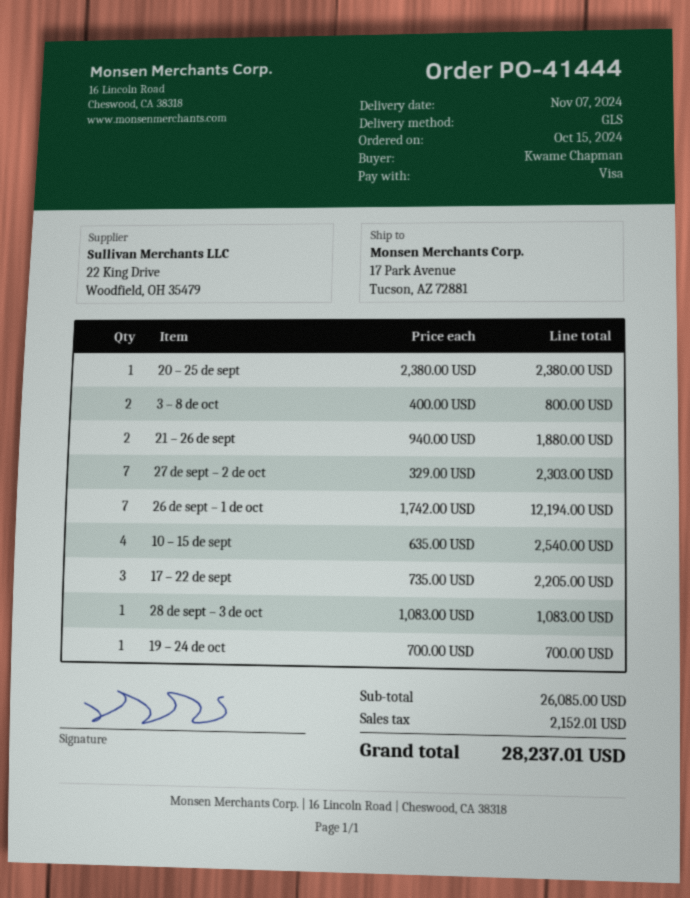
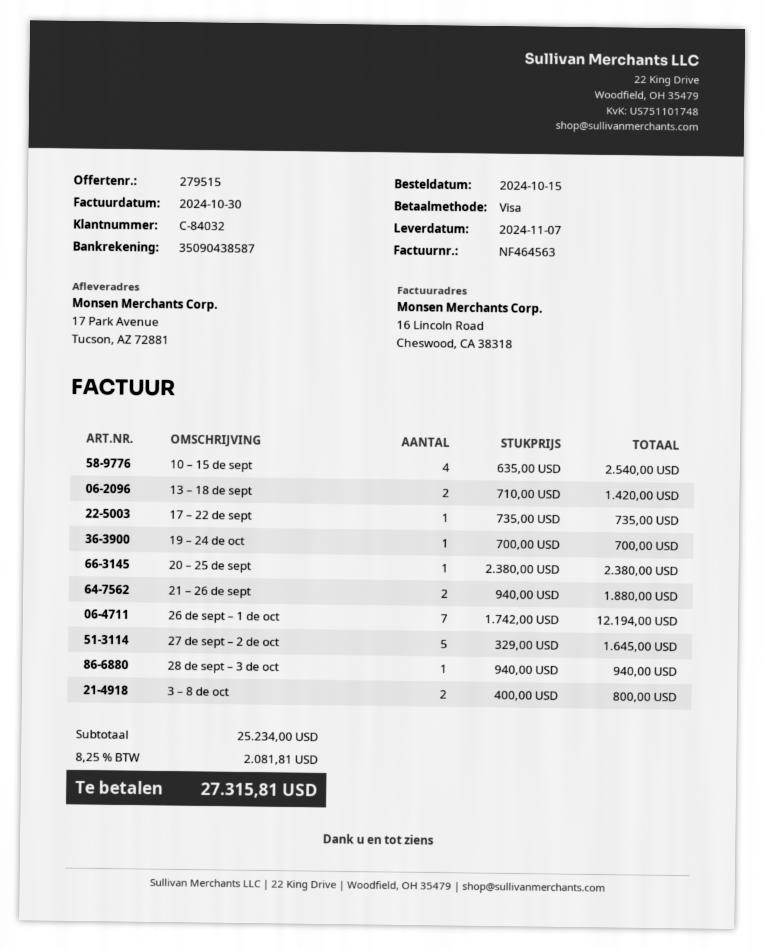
27 de sept – 2 de oct: 7 x 329.00 = 2303.00 -> 5 x 329.00 = 1645.00
17 – 22 de sept: 3 x 735.00 = 2205.00 -> 1 x 735.00 = 735.00
28 de sept – 3 de oct: 1 x 1083.00 = 1083.00 -> 1 x 940.00 = 940.00
13 – 18 de sept: none -> 2 x 710.00 = 1420.00
subtotal: 26085.00 -> 25234.00
tax: 2152.01 -> 2081.81
total: 28237.01 -> 27315.81

